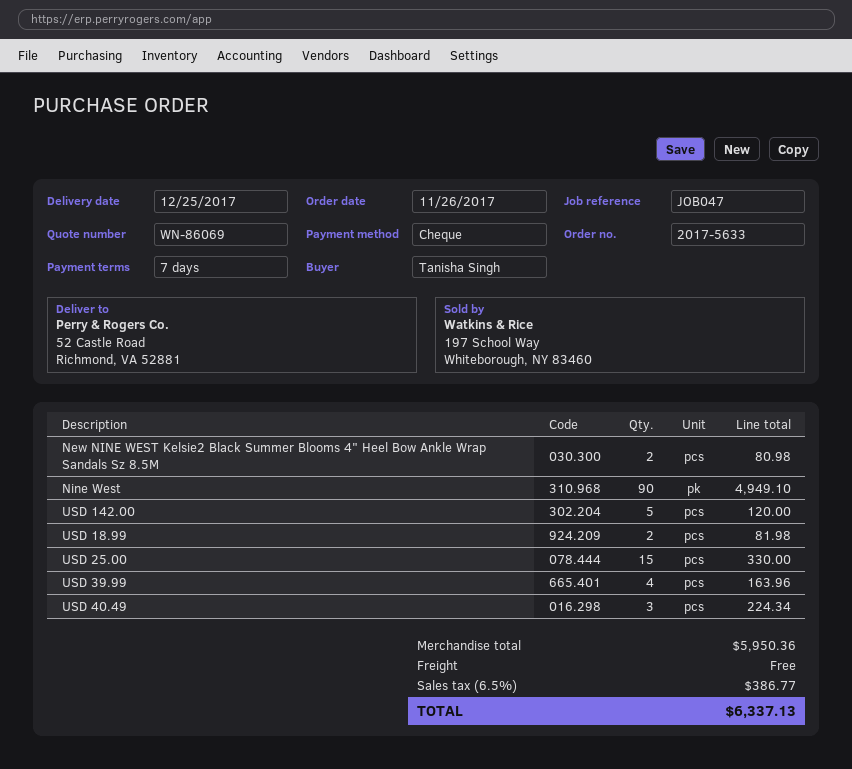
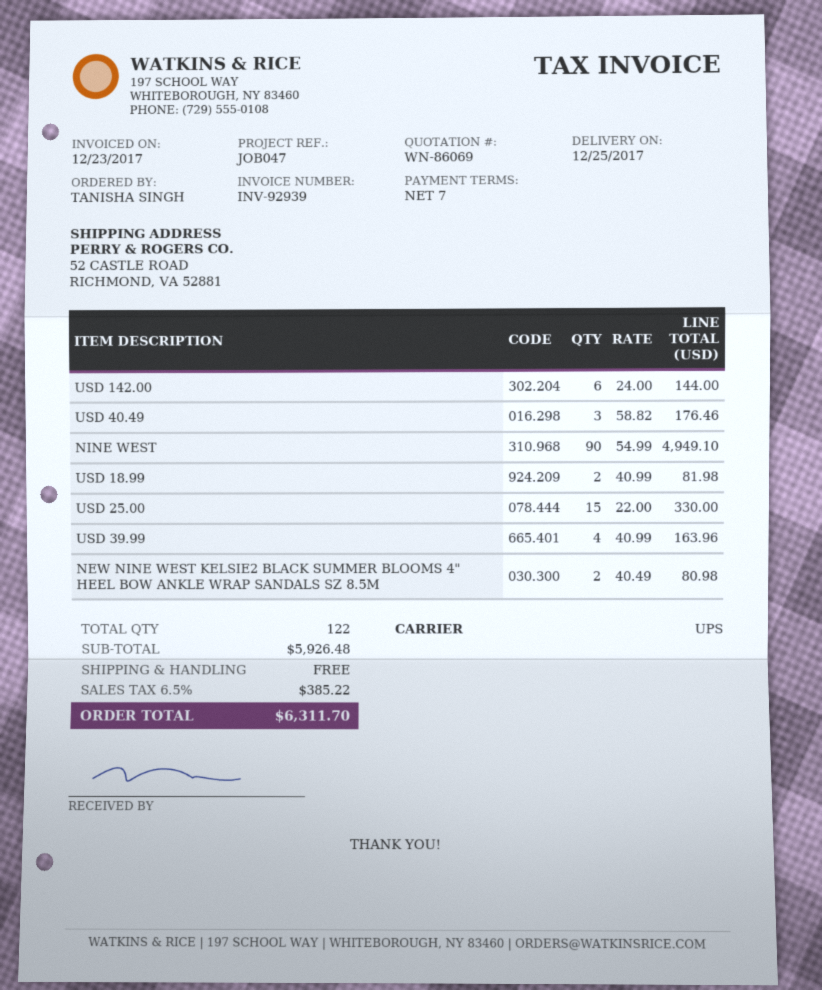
USD 142.00: 5 for 120.00 -> 6 for 144.00
USD 40.49: 3 for 224.34 -> 3 for 176.46
subtotal: 5950.36 -> 5926.48
tax: 6.5% = 386.77 -> 6.5% = 385.22
total: 6337.13 -> 6311.70

